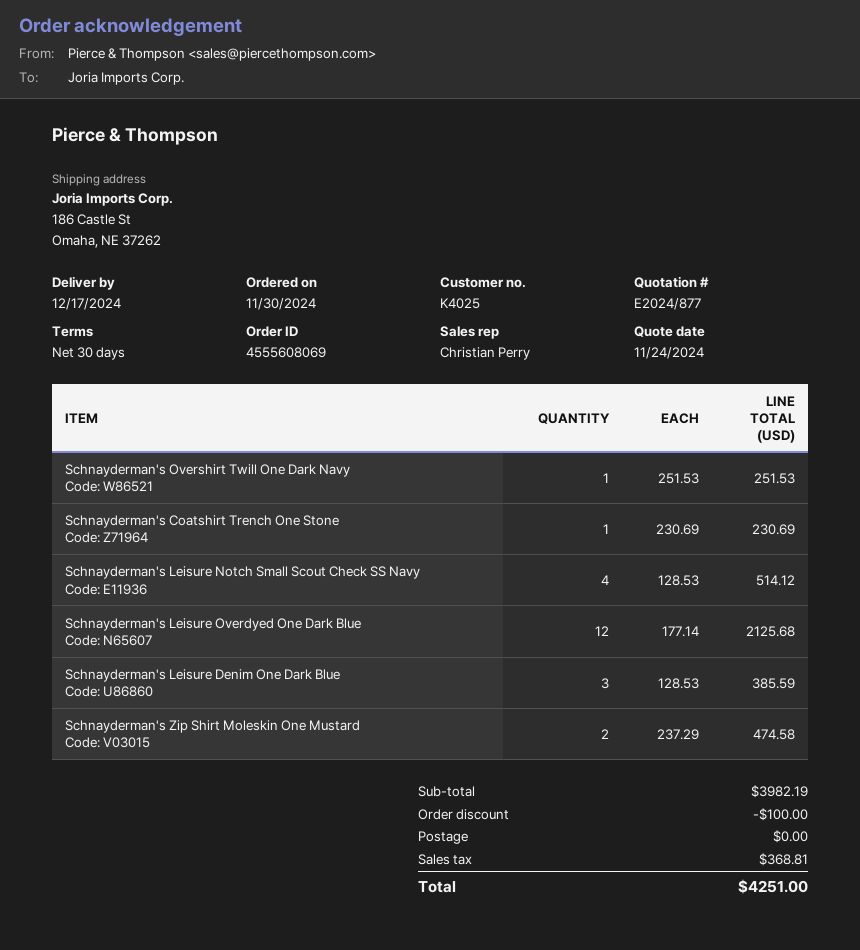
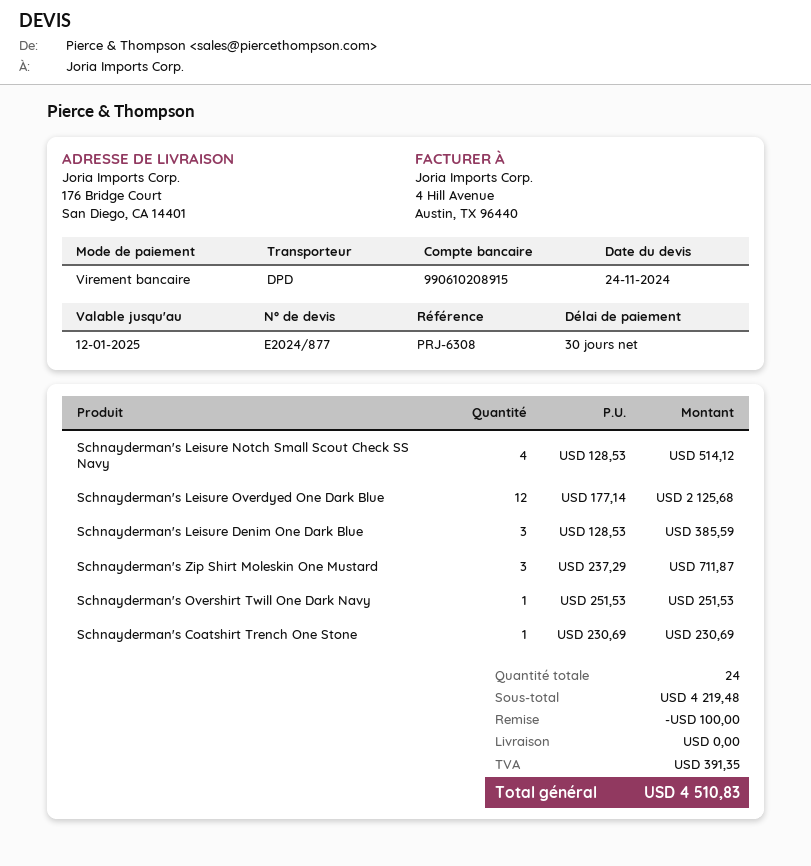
ship to: 186 Castle St, Omaha, NE 37262 -> 176 Bridge Court, San Diego, CA 14401
Schnayderman's Zip Shirt Moleskin One Mustard: 2 x 237.29 = 474.58 -> 3 x 237.29 = 711.87
subtotal: 3982.19 -> 4219.48
tax: 368.81 -> 391.35
total: 4251.00 -> 4510.83

